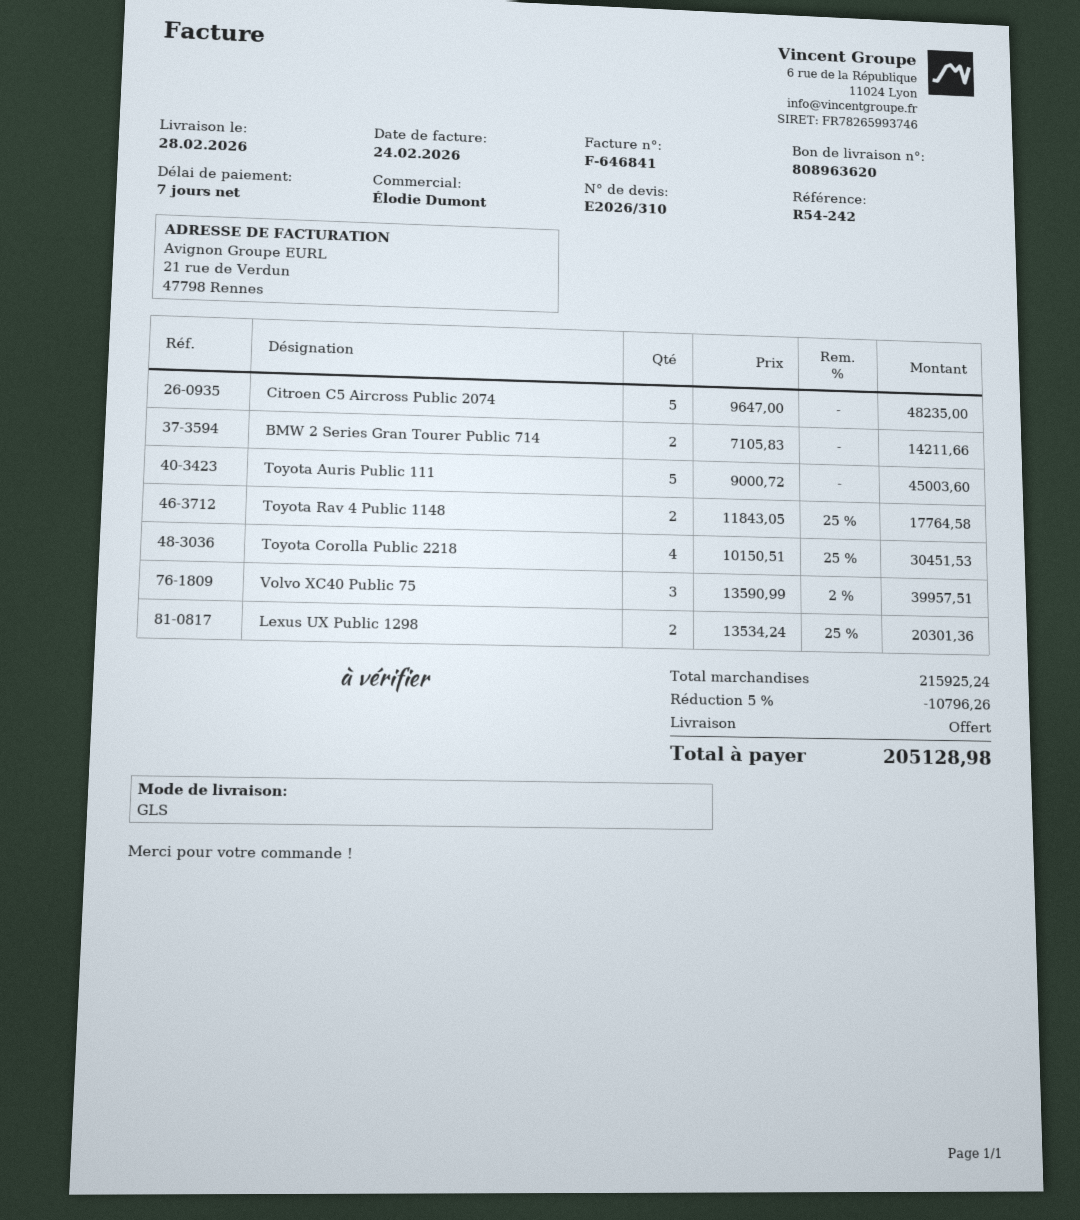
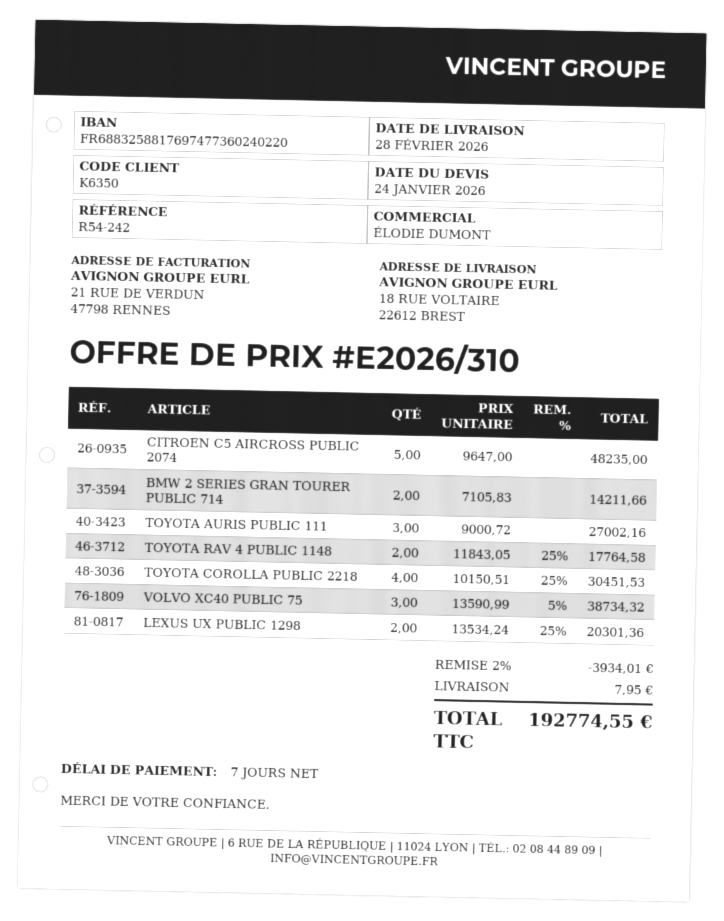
Toyota Auris Public 111: 5 x 9000.72 = 45003.60 -> 3 x 9000.72 = 27002.16
Volvo XC40 Public 75: 3 x 13590.99 - 2% = 39957.51 -> 3 x 13590.99 - 5% = 38734.32
discount: 5% = 10796.26 -> 2% = 3934.01
shipping: 0.00 -> 7.95
total: 205128.98 -> 192774.55

